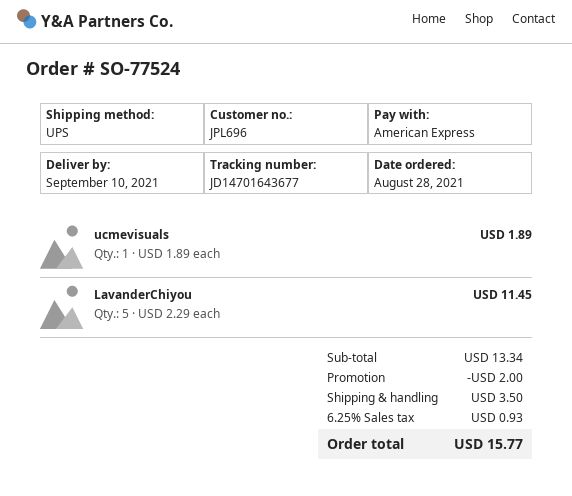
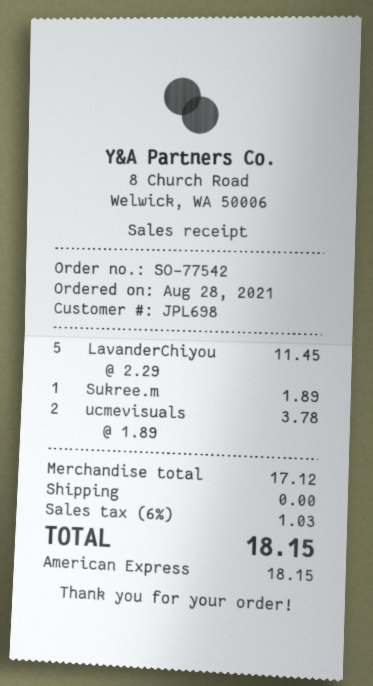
order number: SO-77524 -> SO-77542
customer number: JPL696 -> JPL698
ucmevisuals: 1 x 1.89 = 1.89 -> 2 x 1.89 = 3.78
Sukree.m: none -> 1 x 1.89 = 1.89
subtotal: 13.34 -> 17.12
discount: 2.00 -> none
shipping: 3.50 -> 0.00
tax: 6.25% = 0.93 -> 6% = 1.03
total: 15.77 -> 18.15

